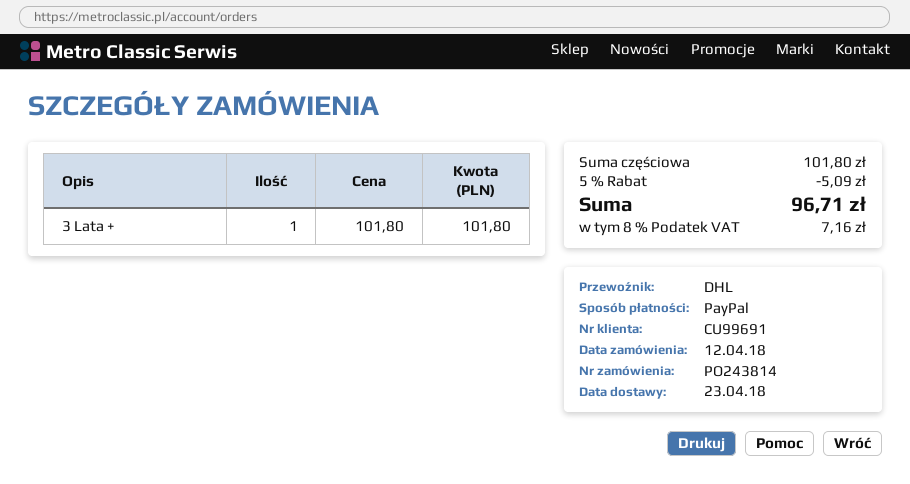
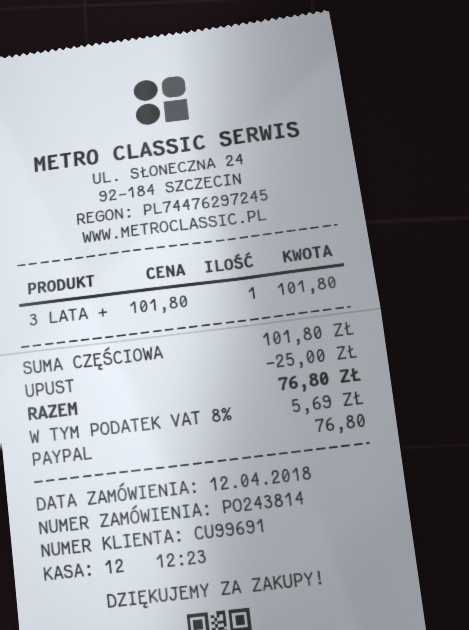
discount: 5.09 -> 25.00
tax: 8% = 7.16 -> 8% = 5.69
total: 96.71 -> 76.80

